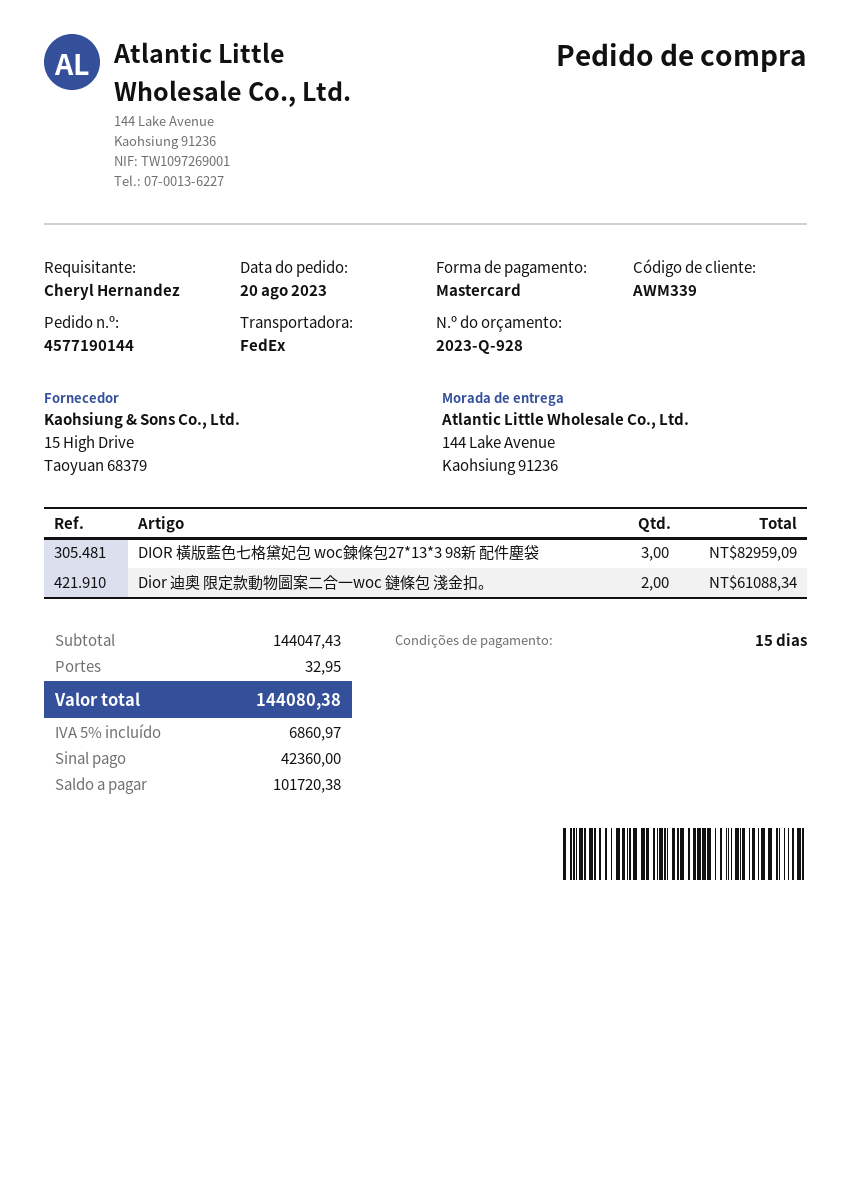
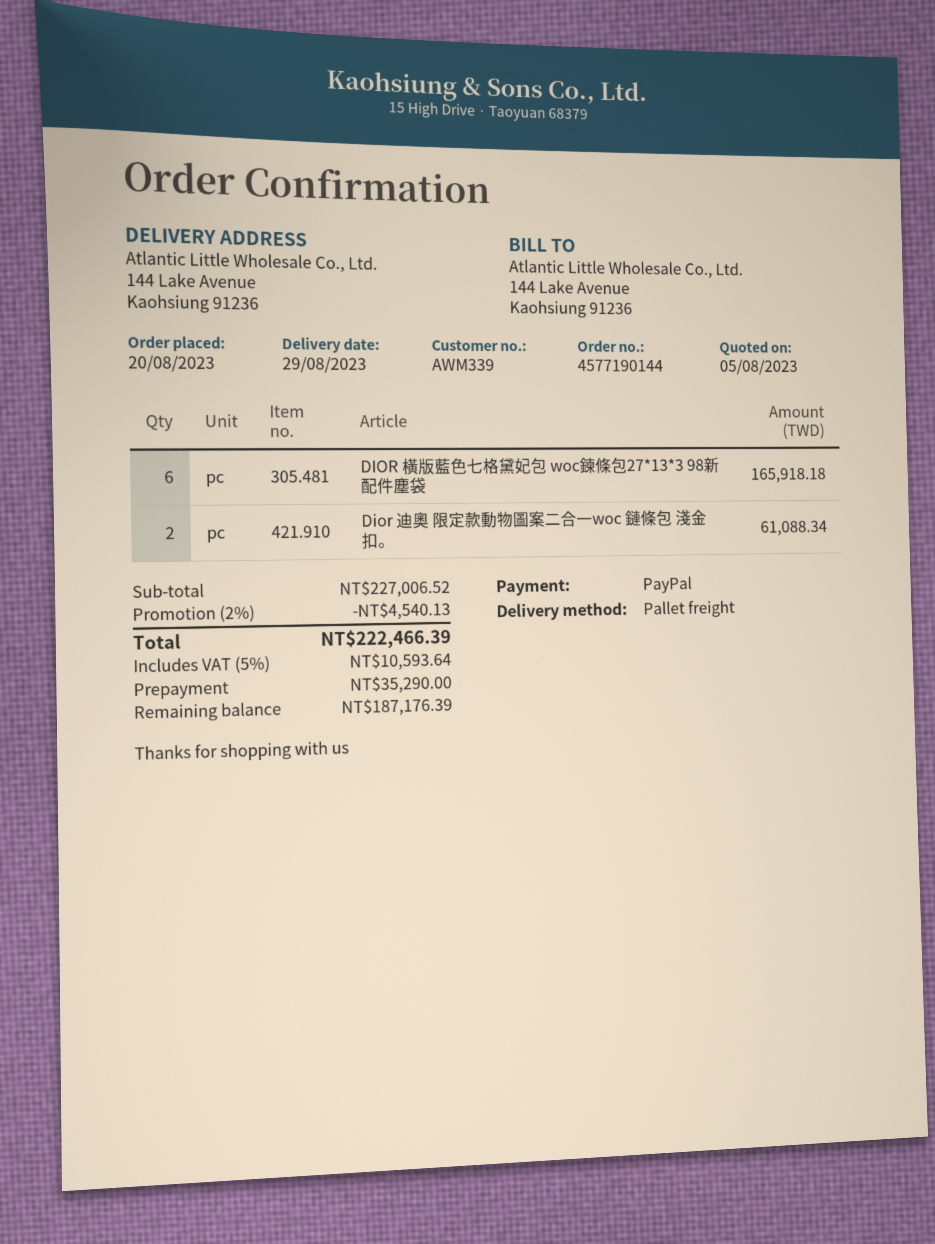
payment method: Mastercard -> PayPal
shipping method: FedEx -> pallet freight
DIOR 橫版藍色七格黛妃包 woc鍊條包27*13*3 98新 配件塵袋: 3 for 82959.09 -> 6 for 165918.18
subtotal: 144047.43 -> 227006.52
discount: none -> 2% = 4540.13
shipping: 32.95 -> none
tax: 5% = 6860.97 -> 5% = 10593.64
total: 144080.38 -> 222466.39
deposit: 42360.00 -> 35290.00
balance: 101720.38 -> 187176.39

